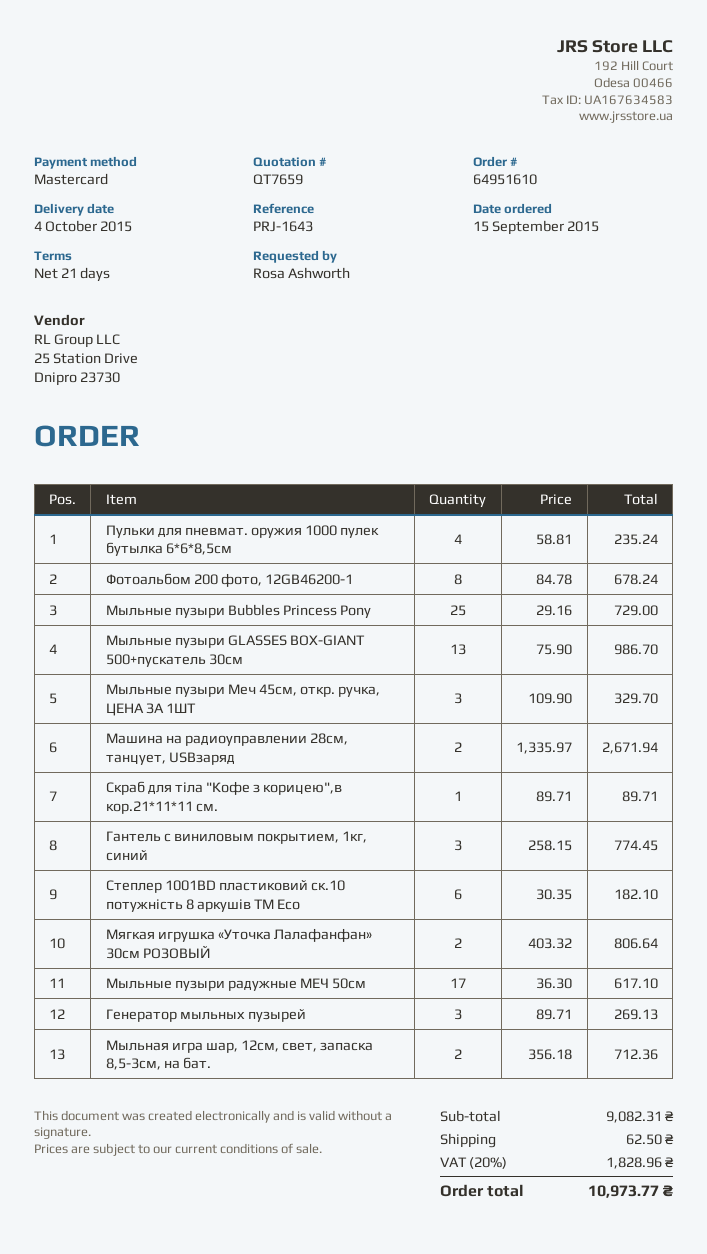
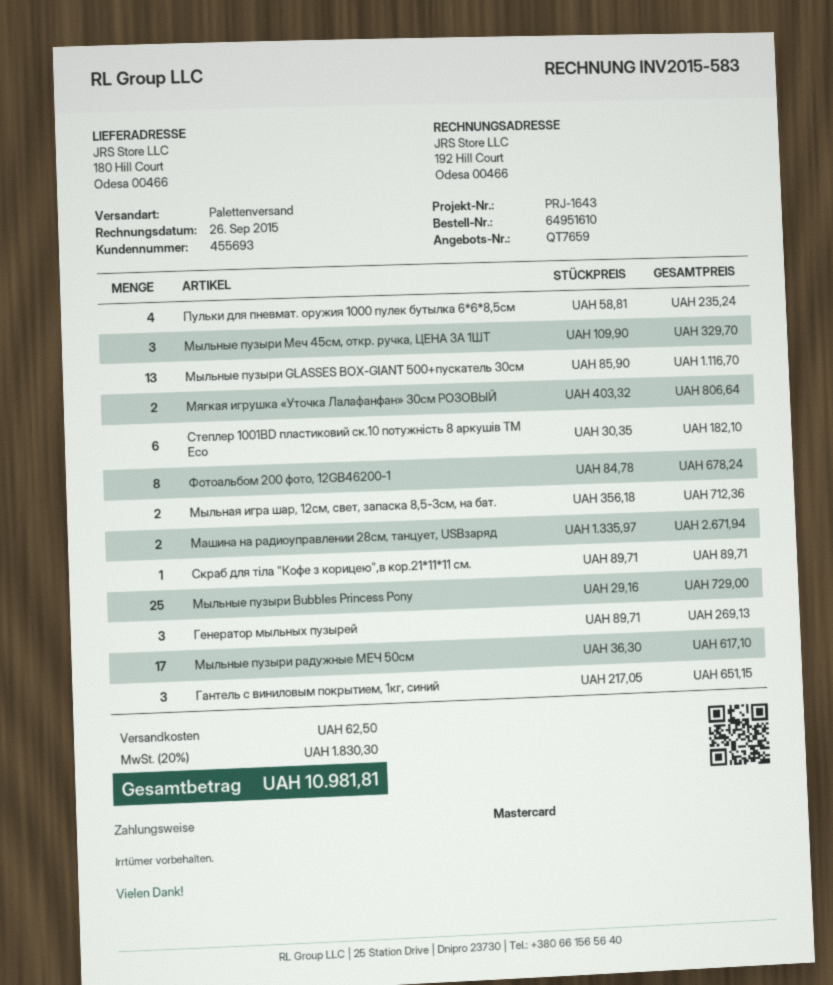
Мыльные пузыри GLASSES BOX-GIANT 500+пускатель 30см: 13 x 75.90 = 986.70 -> 13 x 85.90 = 1116.70
Гантель с виниловым покрытием, 1кг, синий: 3 x 258.15 = 774.45 -> 3 x 217.05 = 651.15
tax: 20% = 1828.96 -> 20% = 1830.30
total: 10973.77 -> 10981.81

